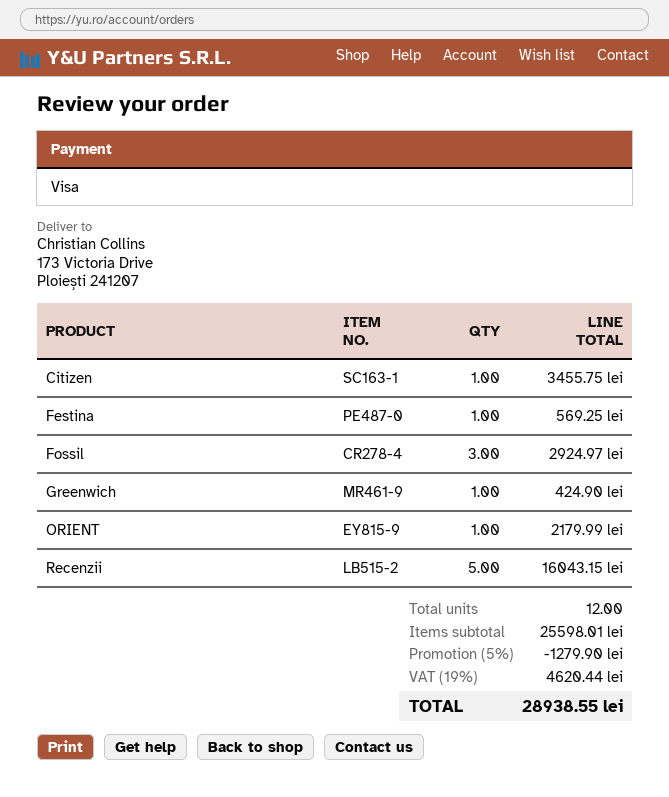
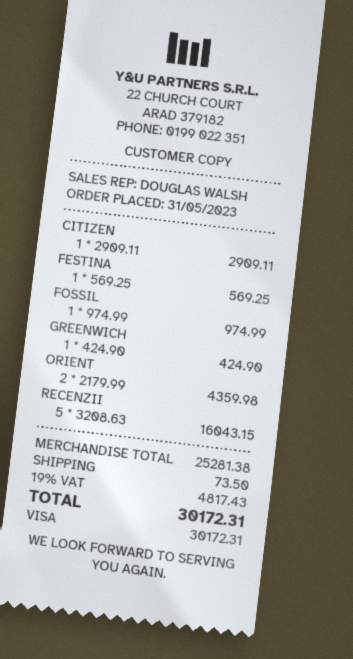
Citizen: 1 for 3455.75 -> 1 for 2909.11
Fossil: 3 for 2924.97 -> 1 for 974.99
ORIENT: 1 for 2179.99 -> 2 for 4359.98
subtotal: 25598.01 -> 25281.38
discount: 5% = 1279.90 -> none
shipping: none -> 73.50
tax: 19% = 4620.44 -> 19% = 4817.43
total: 28938.55 -> 30172.31

